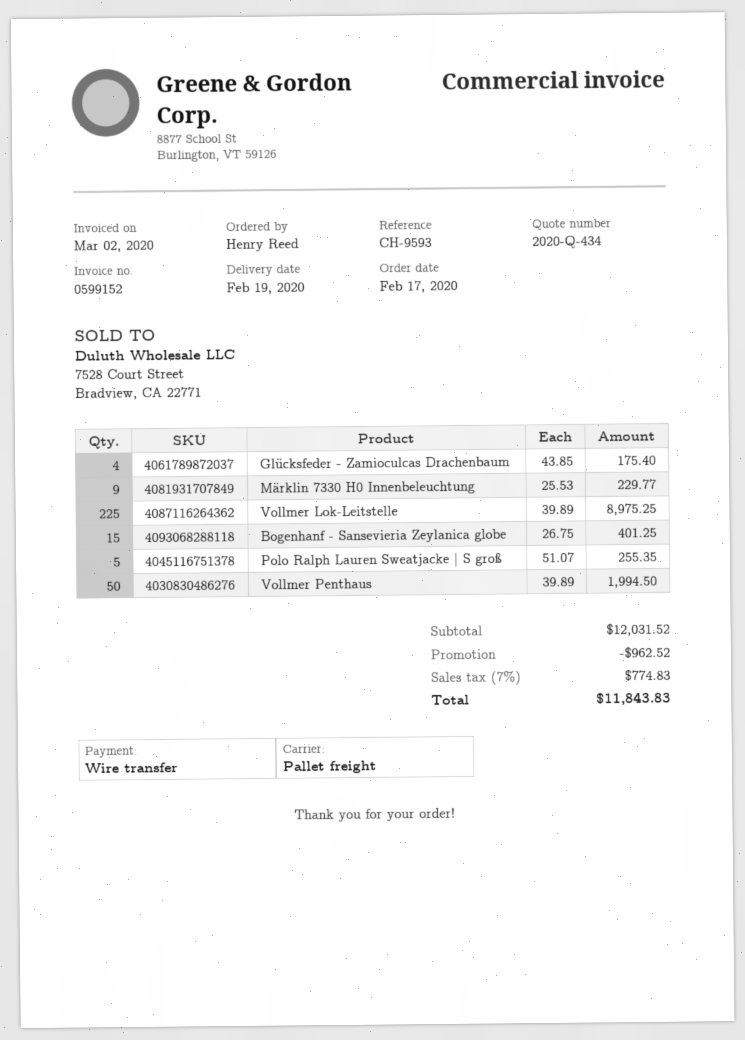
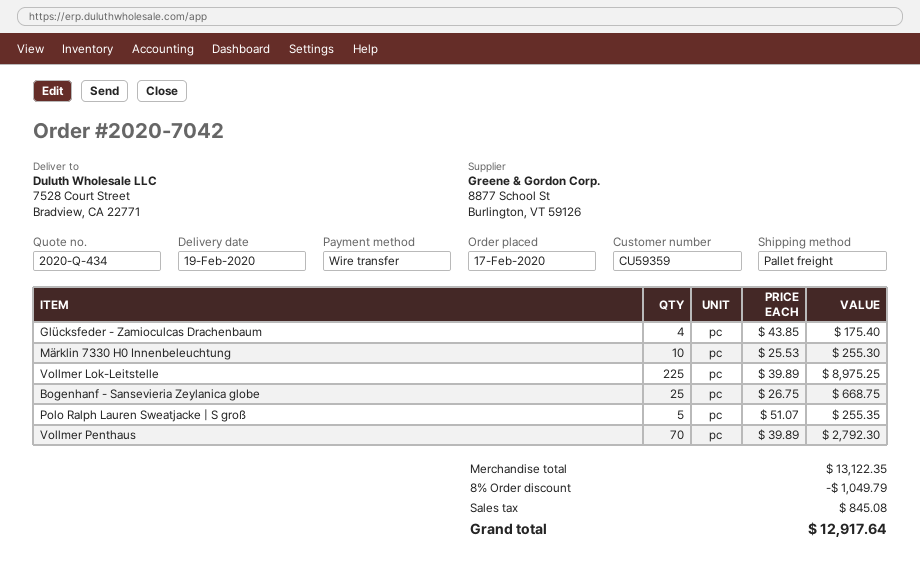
Märklin 7330 H0 Innenbeleuchtung: 9 x 25.53 = 229.77 -> 10 x 25.53 = 255.30
Bogenhanf - Sansevieria Zeylanica globe: 15 x 26.75 = 401.25 -> 25 x 26.75 = 668.75
Vollmer Penthaus: 50 x 39.89 = 1994.50 -> 70 x 39.89 = 2792.30
subtotal: 12031.52 -> 13122.35
discount: 962.52 -> 1049.79
tax: 774.83 -> 845.08
total: 11843.83 -> 12917.64

